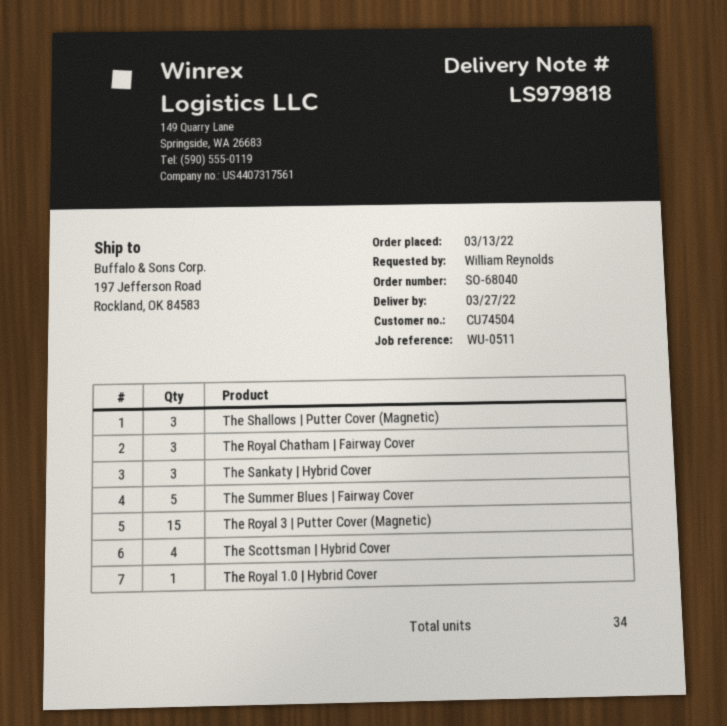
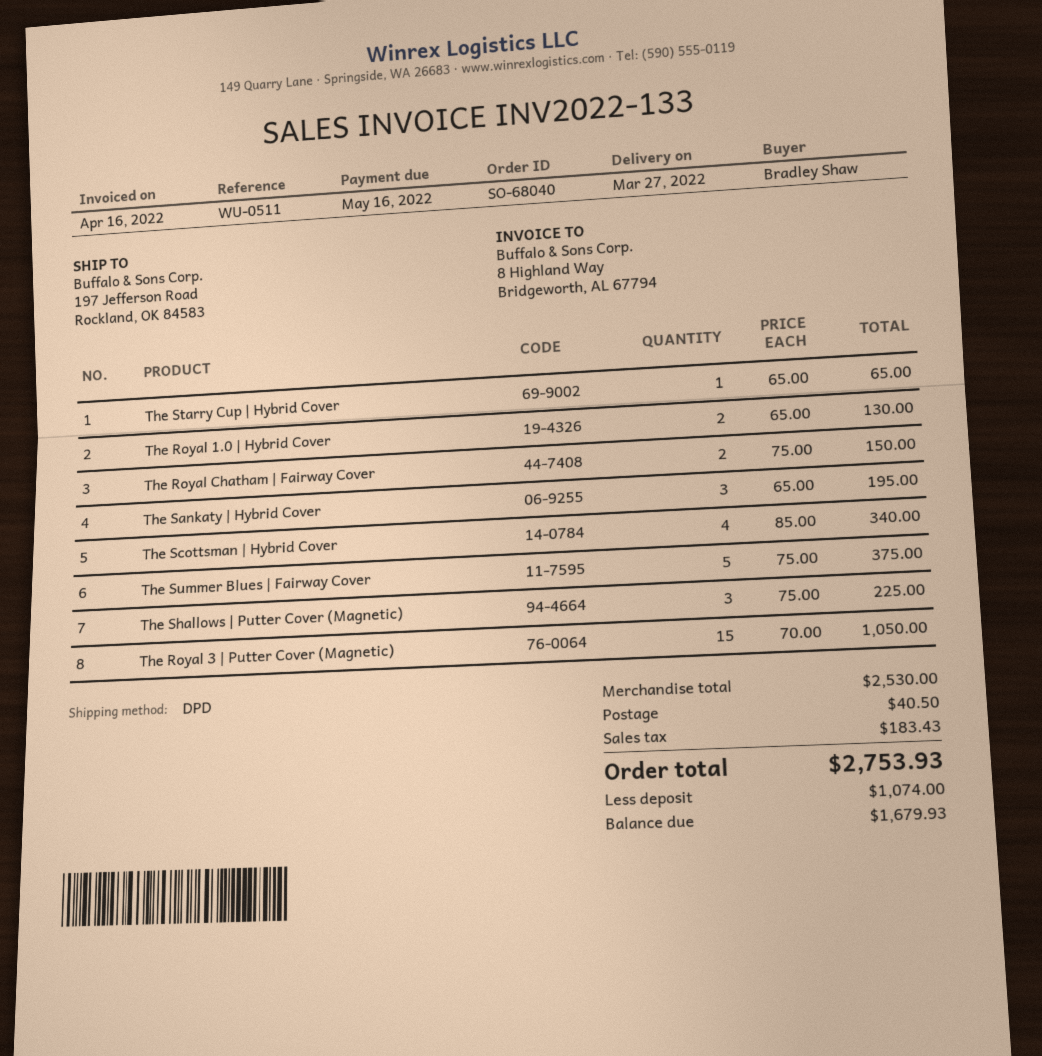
ordered by: William Reynolds -> Bradley Shaw
The Royal Chatham | Fairway Cover: 3 -> 2
The Royal 1.0 | Hybrid Cover: 1 -> 2
The Starry Cup | Hybrid Cover: none -> 1

